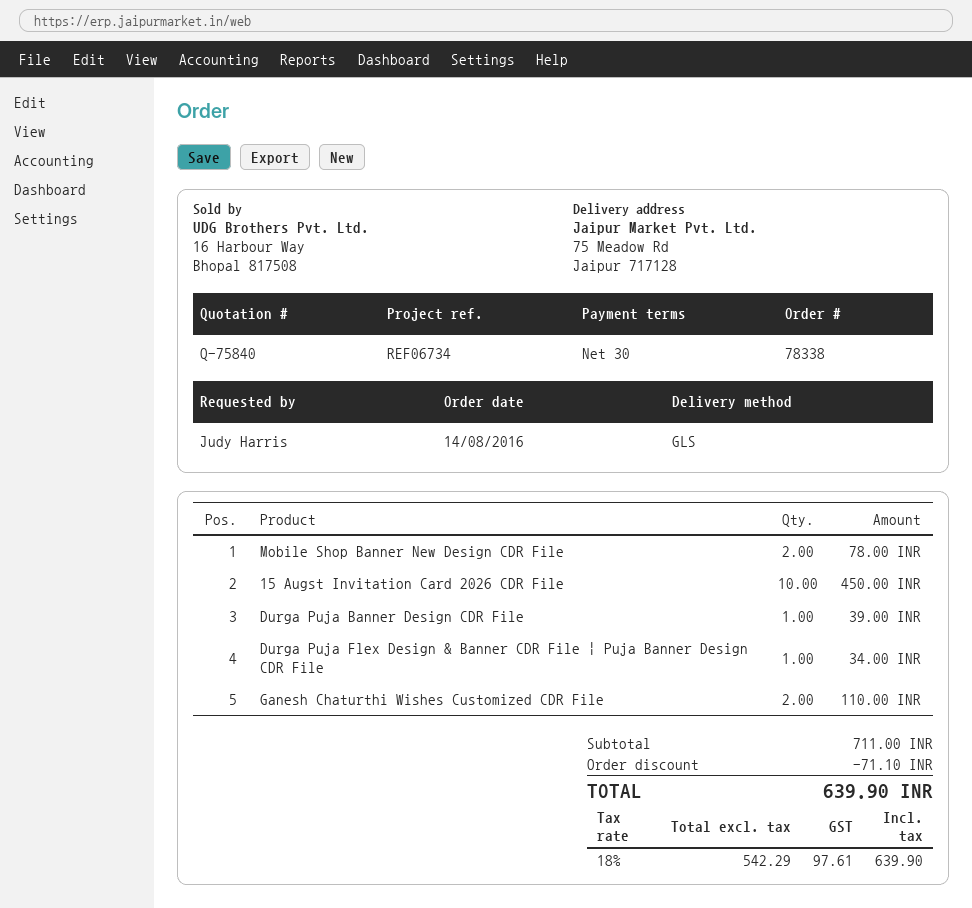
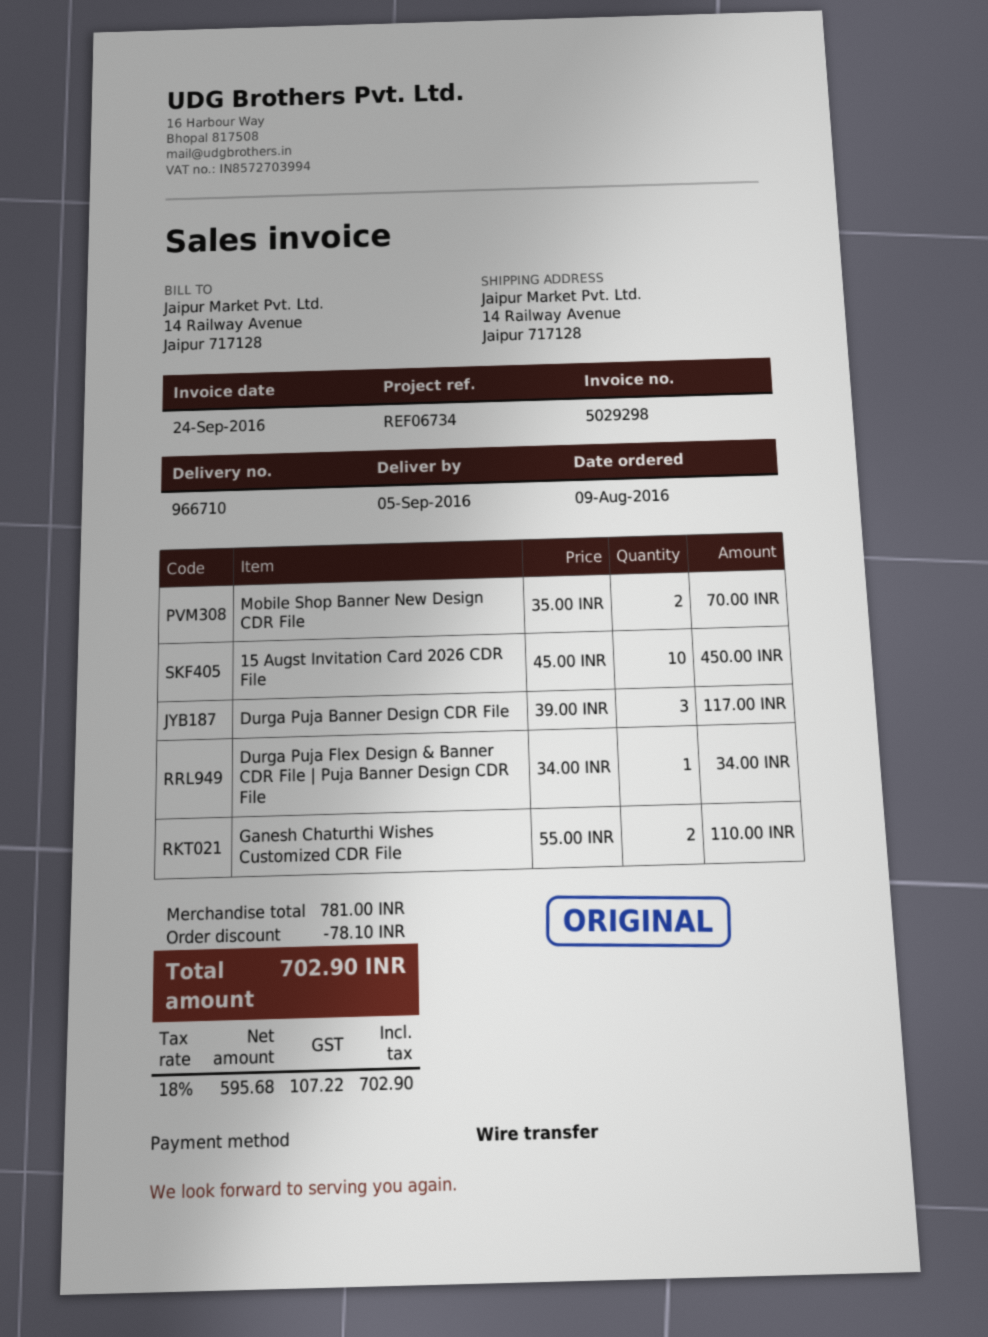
order date: 2016-08-14 -> 2016-08-09
ship to: 75 Meadow Rd, Jaipur 717128 -> 14 Railway Avenue, Jaipur 717128
Mobile Shop Banner New Design CDR File: 2 for 78.00 -> 2 for 70.00
Durga Puja Banner Design CDR File: 1 for 39.00 -> 3 for 117.00
subtotal: 711.00 -> 781.00
discount: 71.10 -> 78.10
net: 542.29 -> 595.68
tax: 18% = 97.61 -> 18% = 107.22
total: 639.90 -> 702.90

